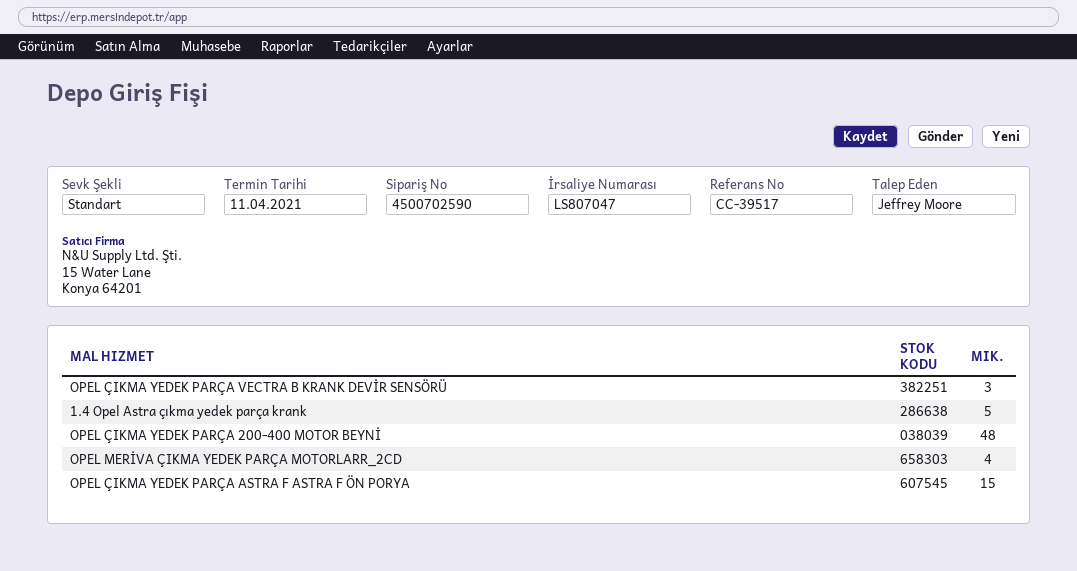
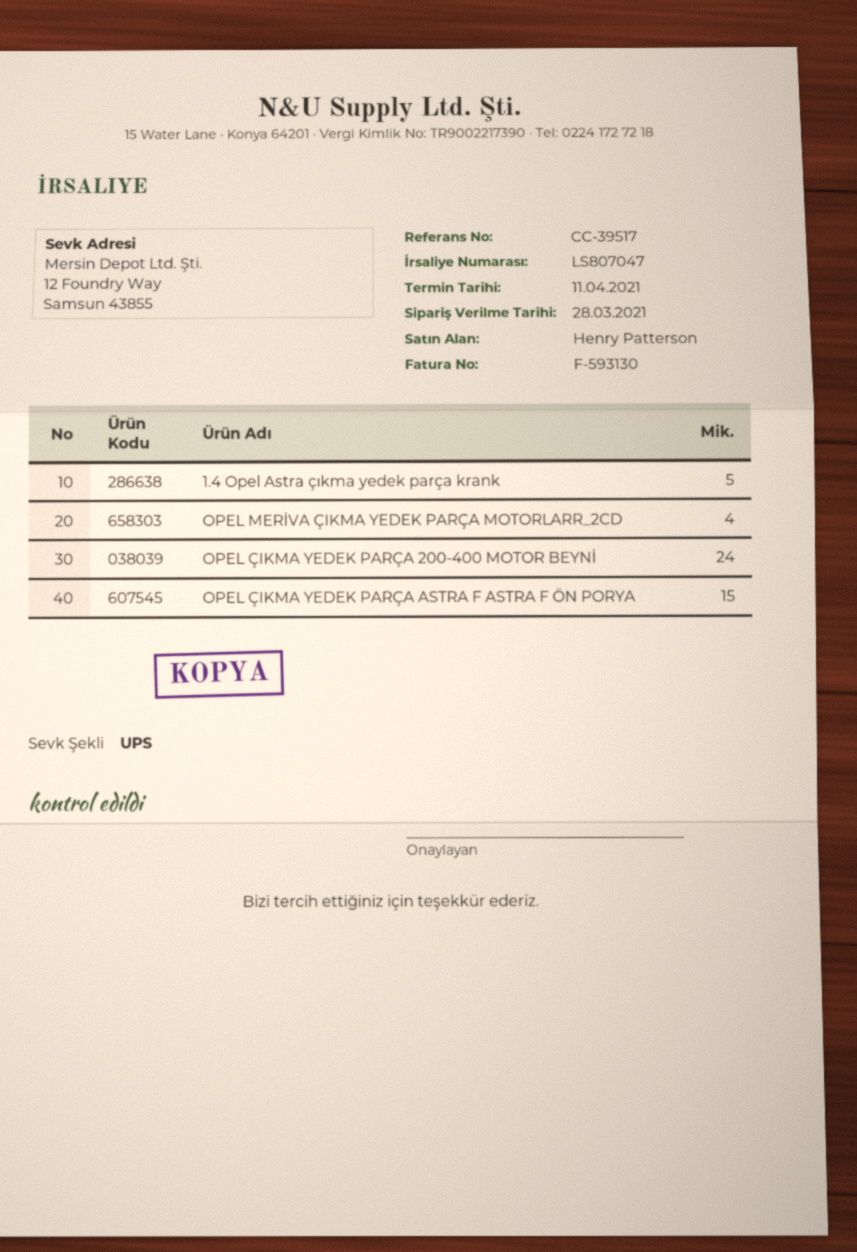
ordered by: Jeffrey Moore -> Henry Patterson
shipping method: standard -> UPS
OPEL ÇIKMA YEDEK PARÇA VECTRA B KRANK DEVİR SENSÖRÜ: 3 -> none
OPEL ÇIKMA YEDEK PARÇA 200-400 MOTOR BEYNİ: 48 -> 24

